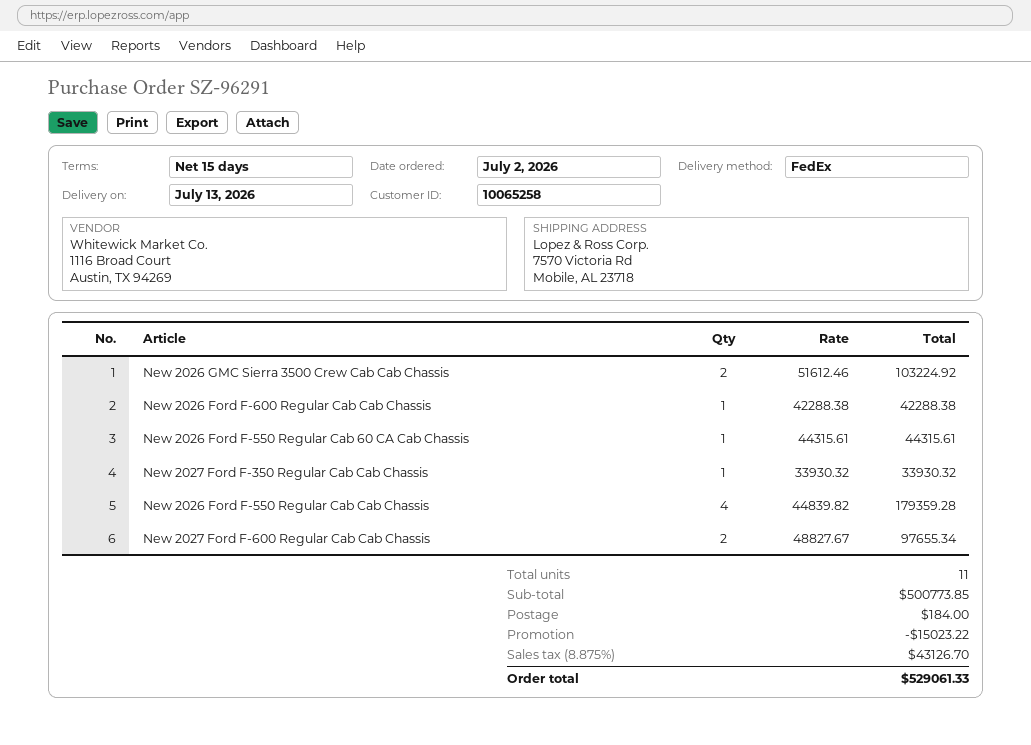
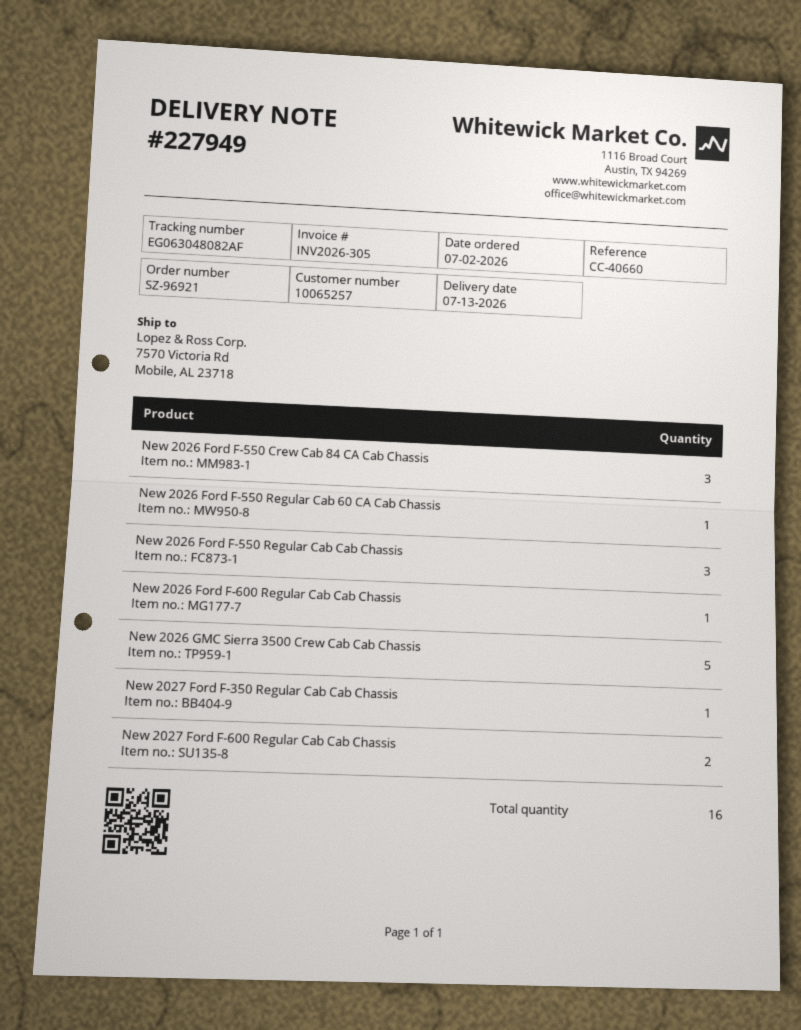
order number: SZ-96291 -> SZ-96921
customer number: 10065258 -> 10065257
New 2026 GMC Sierra 3500 Crew Cab Cab Chassis: 2 -> 5
New 2026 Ford F-550 Regular Cab Cab Chassis: 4 -> 3
New 2026 Ford F-550 Crew Cab 84 CA Cab Chassis: none -> 3
total quantity: 11 -> 16

